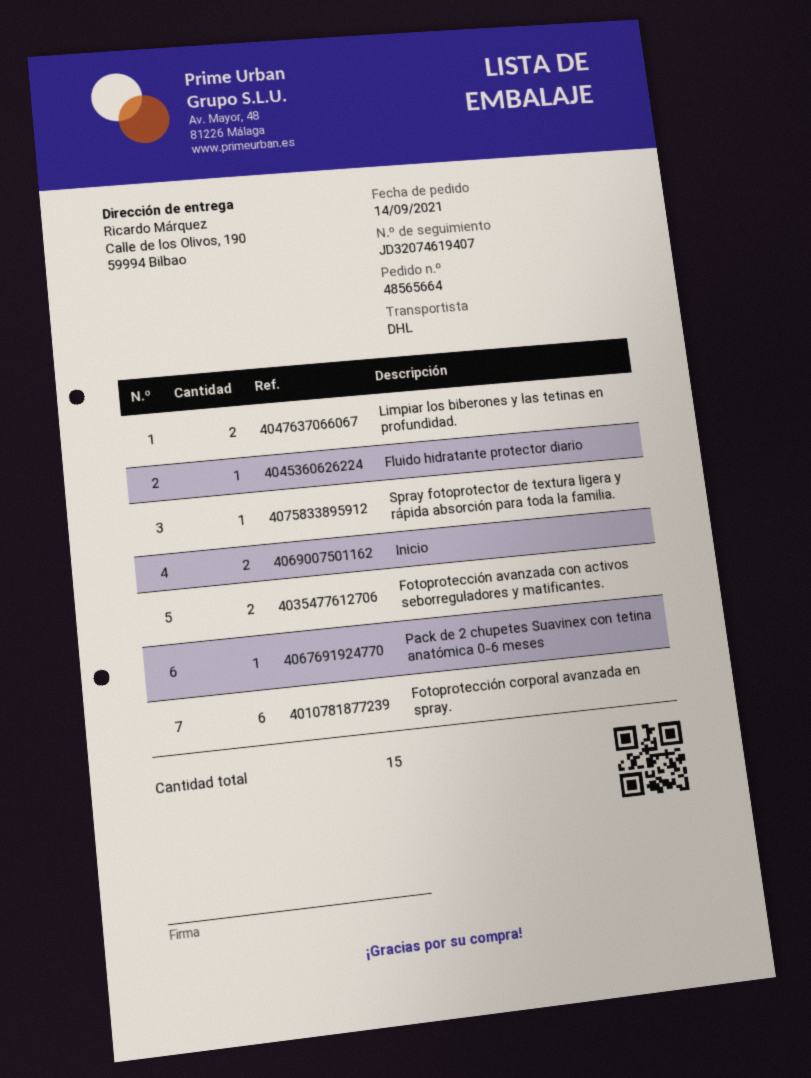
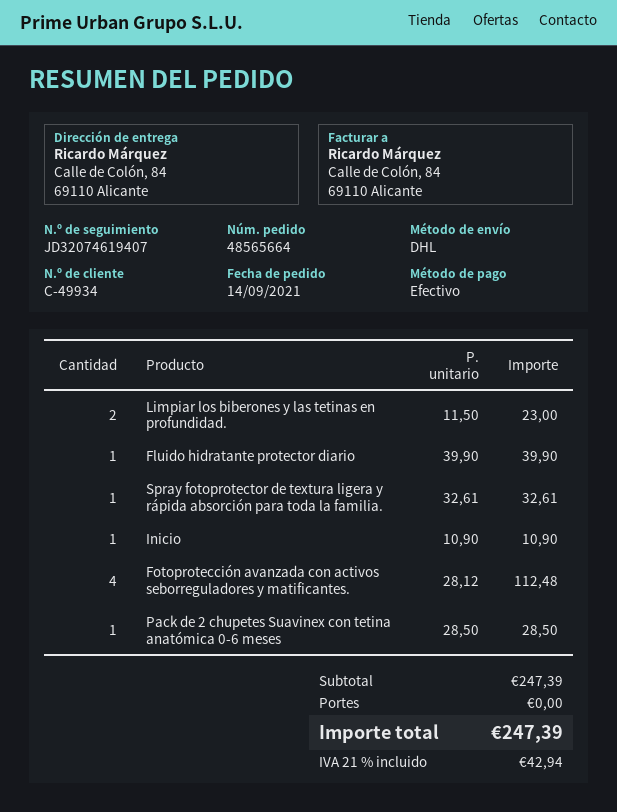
ship to: Calle de los Olivos, 190, 59994 Bilbao -> Calle de Colón, 84, 69110 Alicante
Inicio: 2 -> 1
Fotoprotección avanzada con activos seborreguladores y matificantes.: 2 -> 4
Fotoprotección corporal avanzada en spray.: 6 -> none

